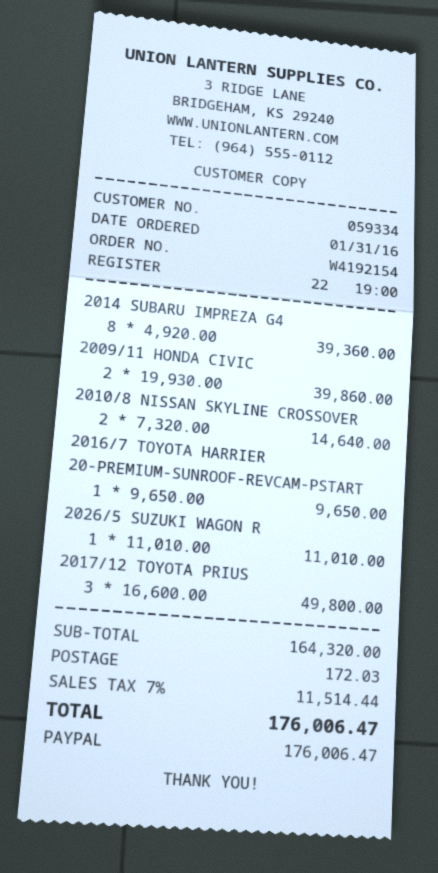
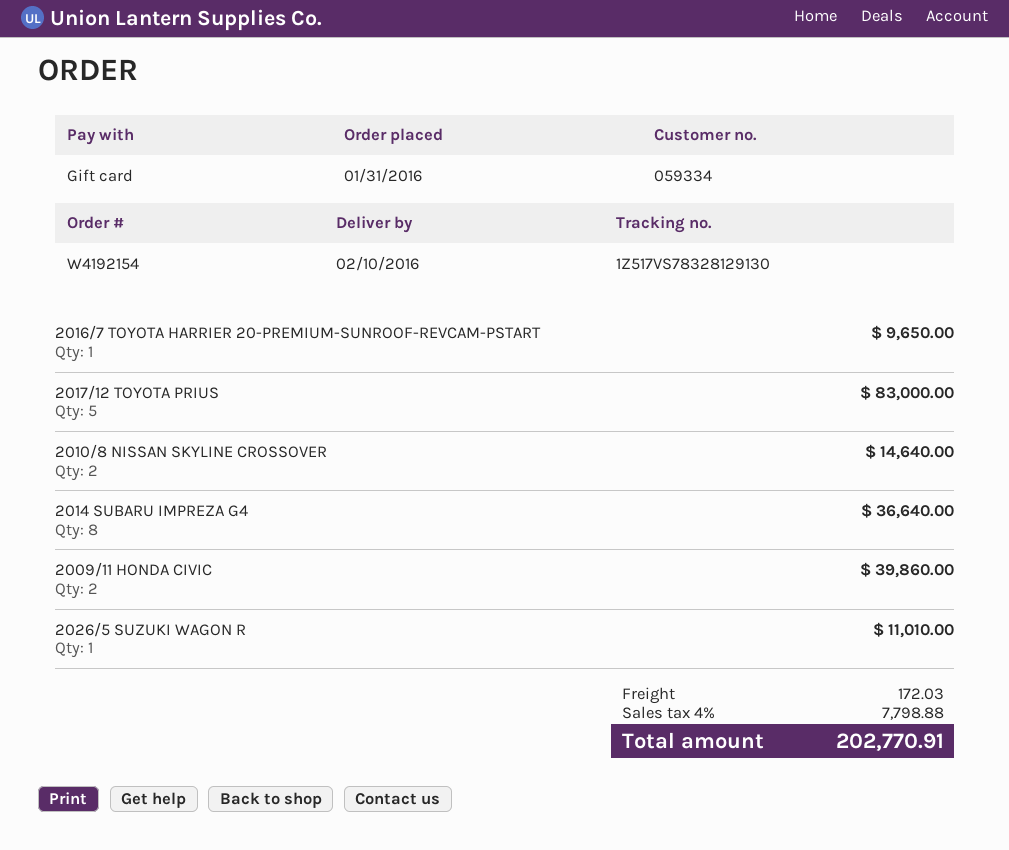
payment method: PayPal -> gift card
2014 SUBARU IMPREZA G4: 8 for 39360.00 -> 8 for 36640.00
2017/12 TOYOTA PRIUS: 3 for 49800.00 -> 5 for 83000.00
tax: 7% = 11514.44 -> 4% = 7798.88
total: 176006.47 -> 202770.91

